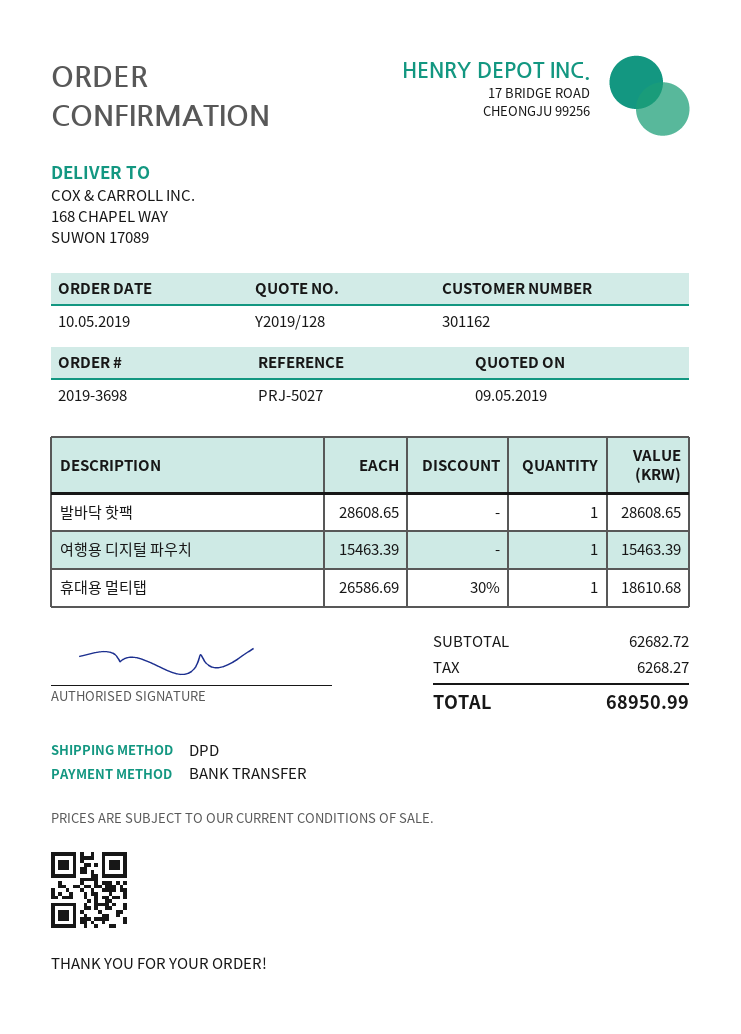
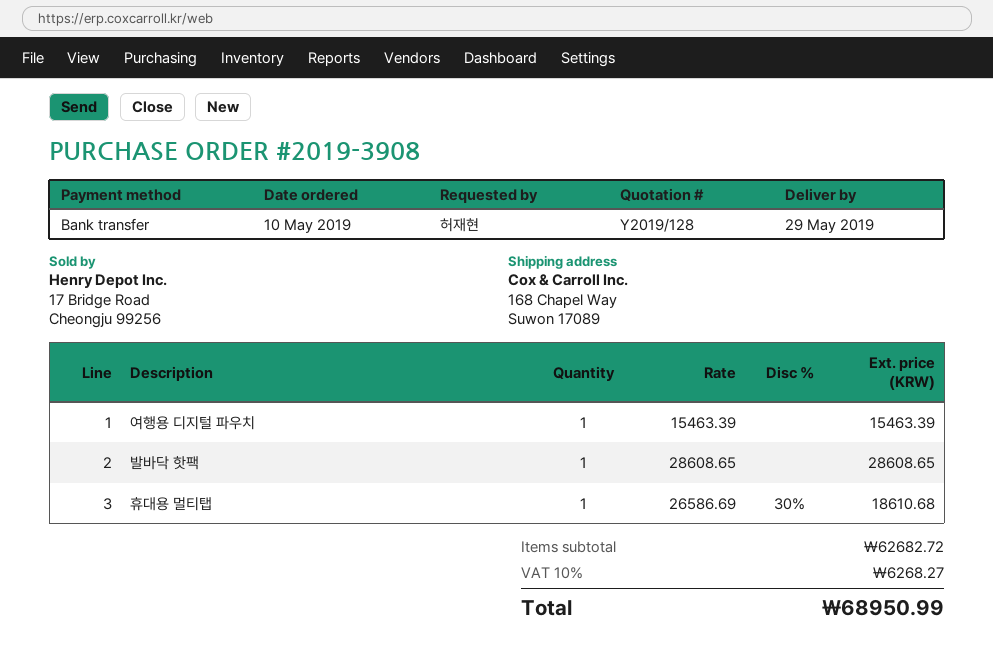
order number: 2019-3698 -> 2019-3908

